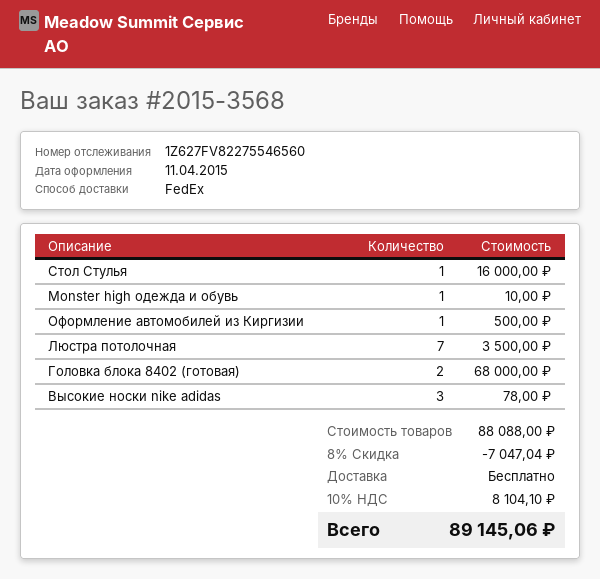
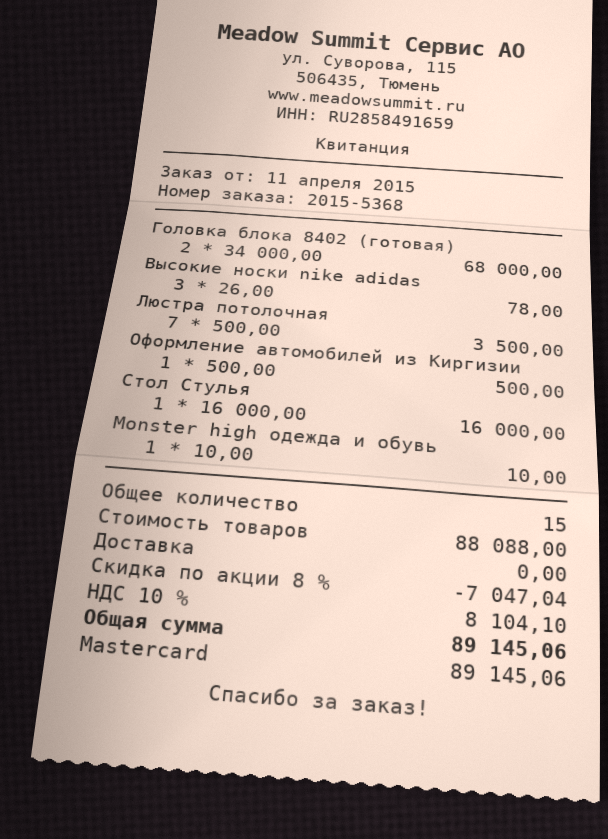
order number: 2015-3568 -> 2015-5368

